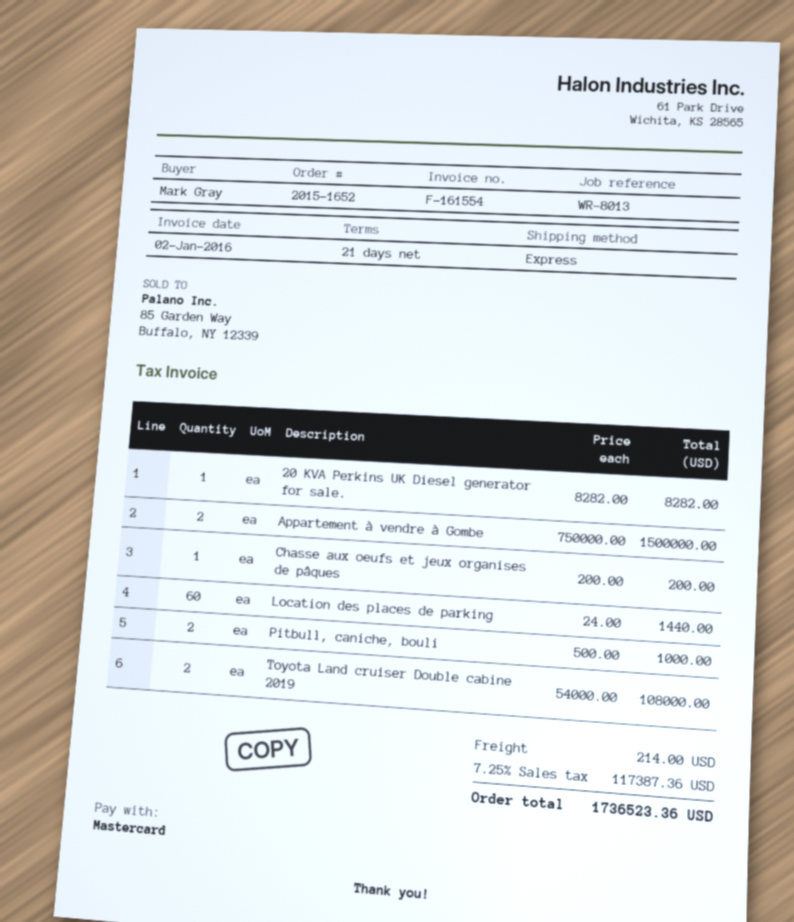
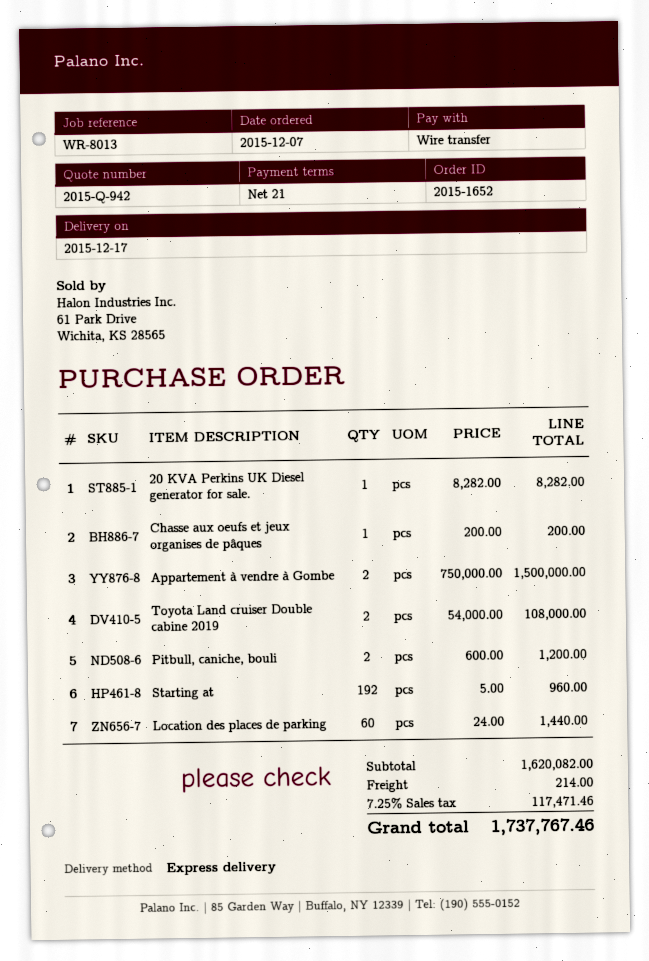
payment method: Mastercard -> bank transfer
Pitbull, caniche, bouli: 2 x 500.00 = 1000.00 -> 2 x 600.00 = 1200.00
Starting at: none -> 192 x 5.00 = 960.00
tax: 7.25% = 117387.36 -> 7.25% = 117471.46
total: 1736523.36 -> 1737767.46

